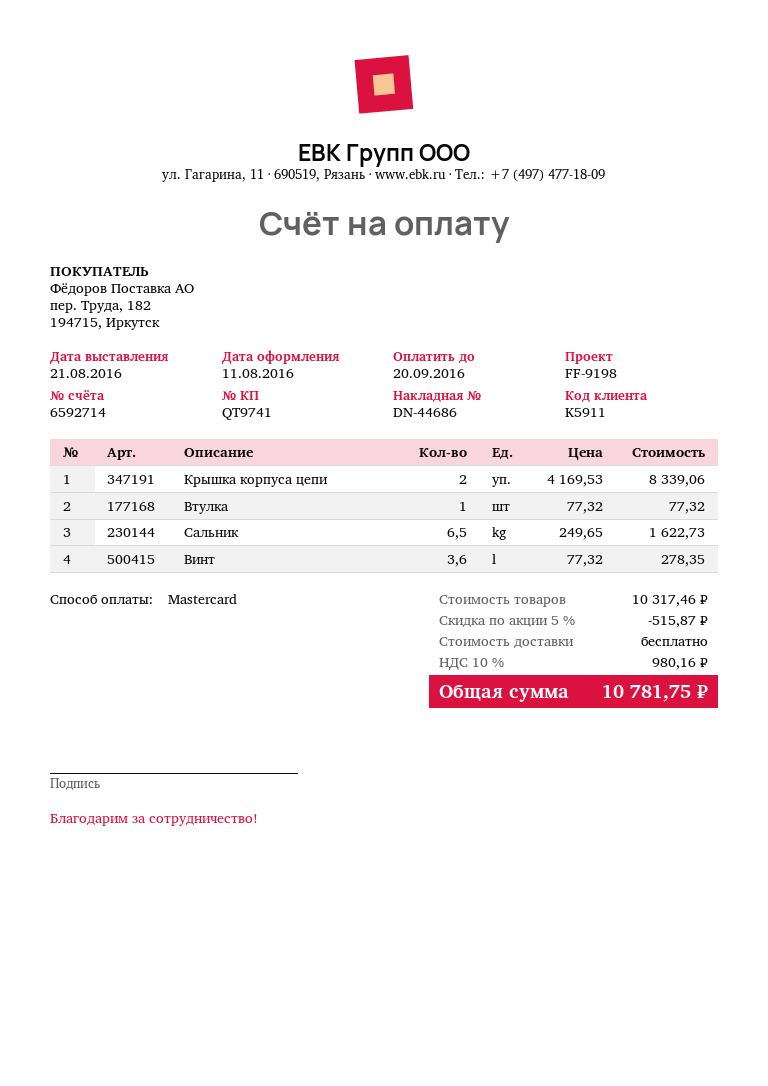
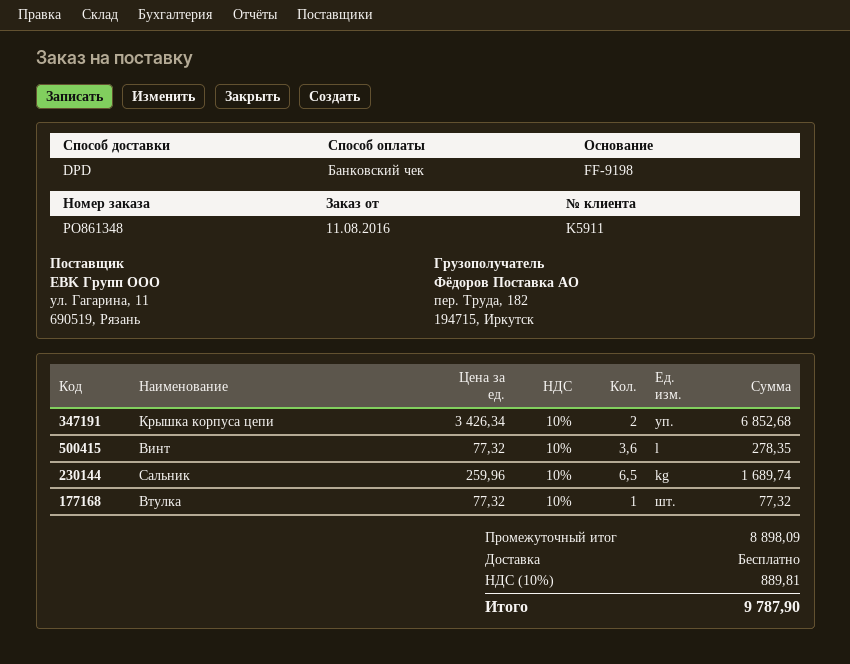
payment method: Mastercard -> cheque
Крышка корпуса цепи: 2 x 4169.53 = 8339.06 -> 2 x 3426.34 = 6852.68
Сальник: 6.5 x 249.65 = 1622.73 -> 6.5 x 259.96 = 1689.74
subtotal: 10317.46 -> 8898.09
discount: 5% = 515.87 -> none
tax: 10% = 980.16 -> 10% = 889.81
total: 10781.75 -> 9787.90

